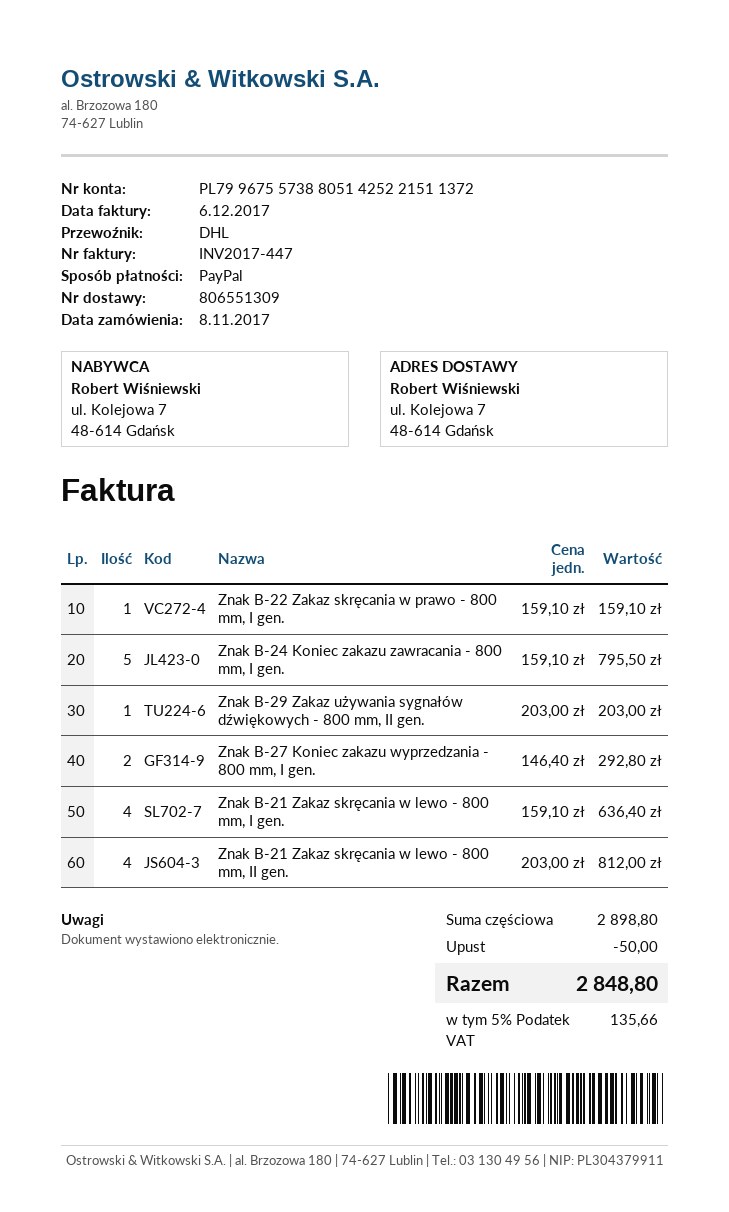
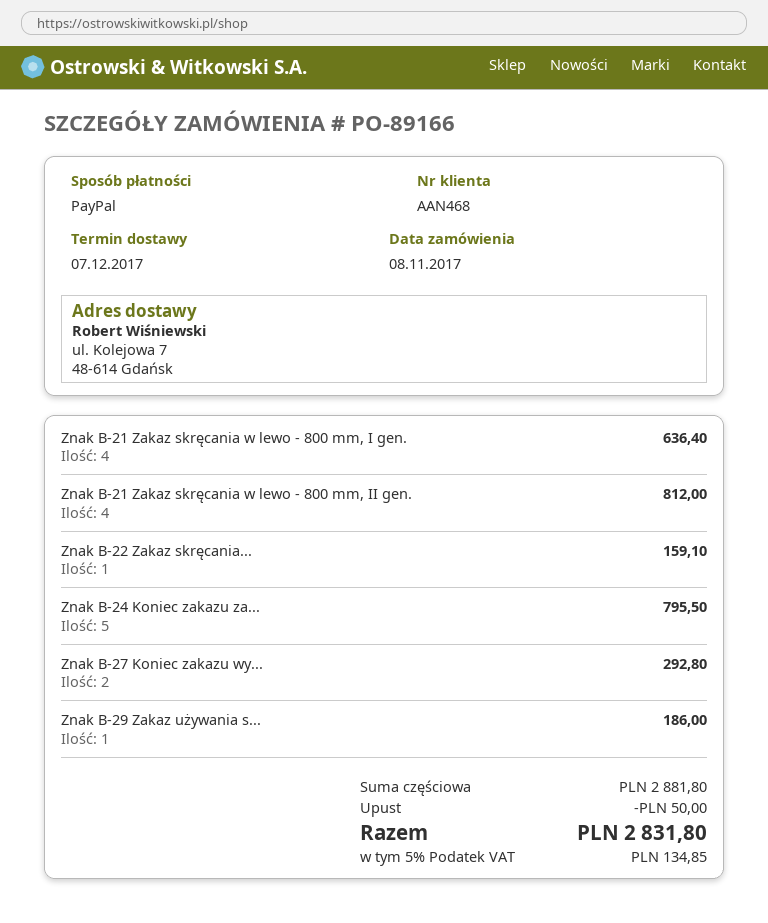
Znak B-29 Zakaz używania sygnałów dźwiękowych - 800 mm, II gen.: 1 for 203.00 -> 1 for 186.00
subtotal: 2898.80 -> 2881.80
tax: 5% = 135.66 -> 5% = 134.85
total: 2848.80 -> 2831.80

